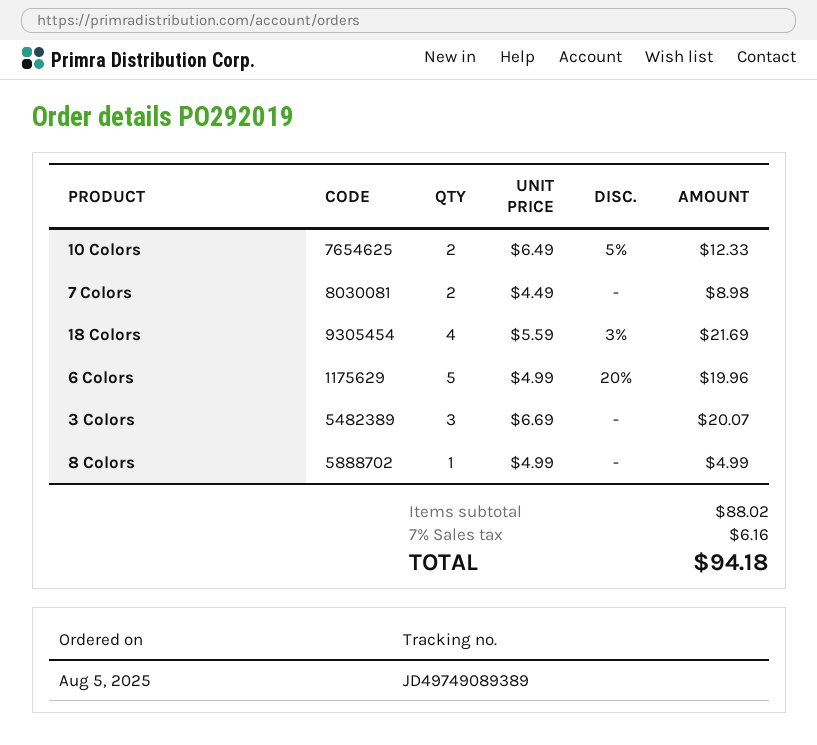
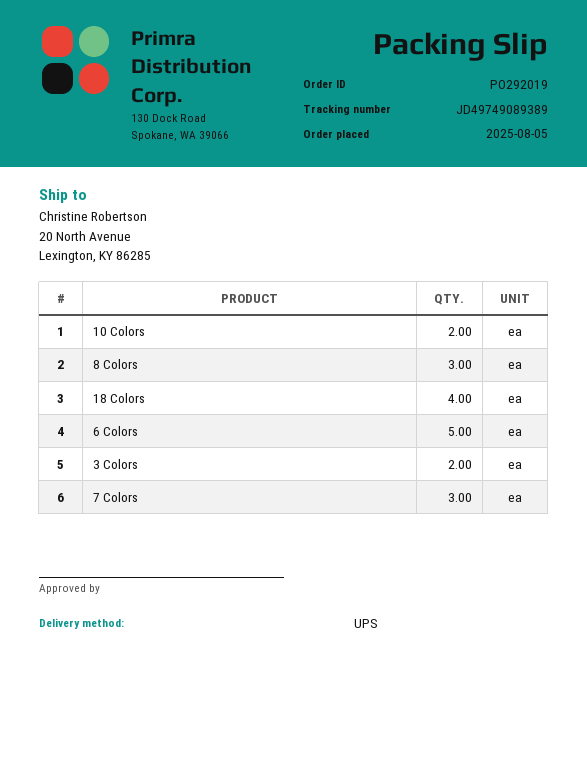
7 Colors: 2 -> 3
3 Colors: 3 -> 2
8 Colors: 1 -> 3

